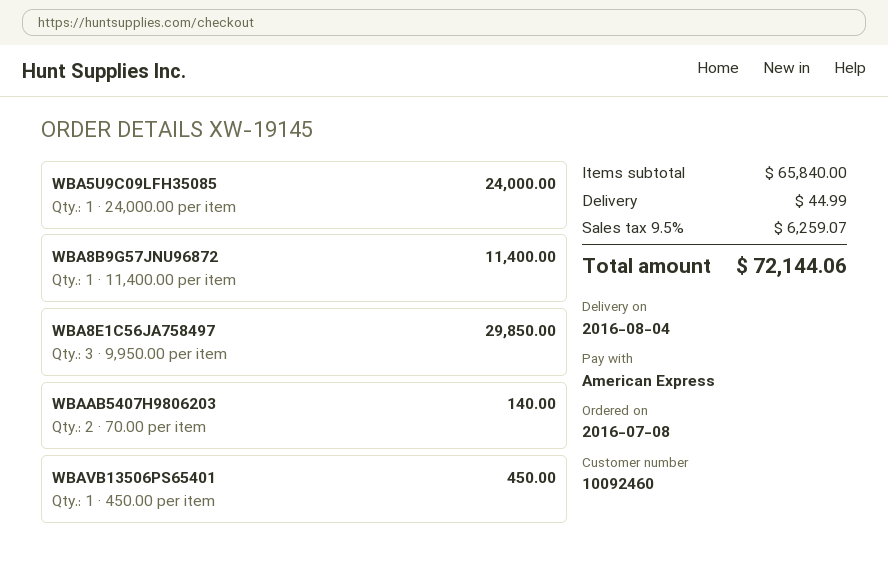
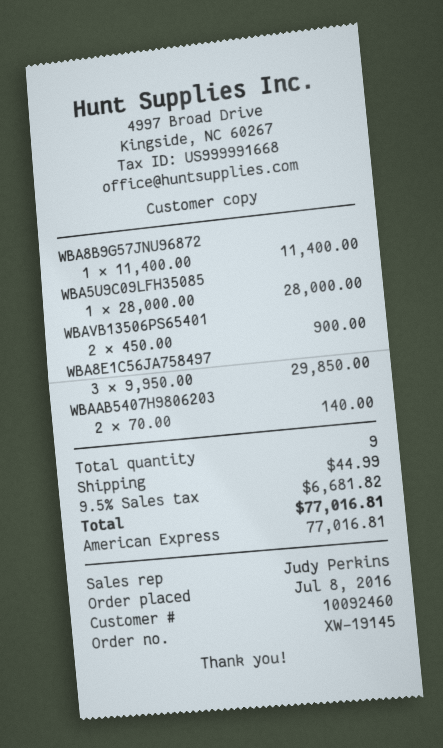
WBA5U9C09LFH35085: 1 x 24000.00 = 24000.00 -> 1 x 28000.00 = 28000.00
WBAVB13506PS65401: 1 x 450.00 = 450.00 -> 2 x 450.00 = 900.00
tax: 9.5% = 6259.07 -> 9.5% = 6681.82
total: 72144.06 -> 77016.81

